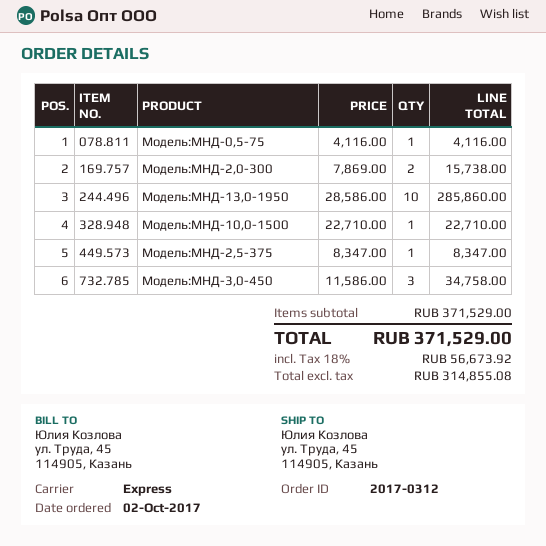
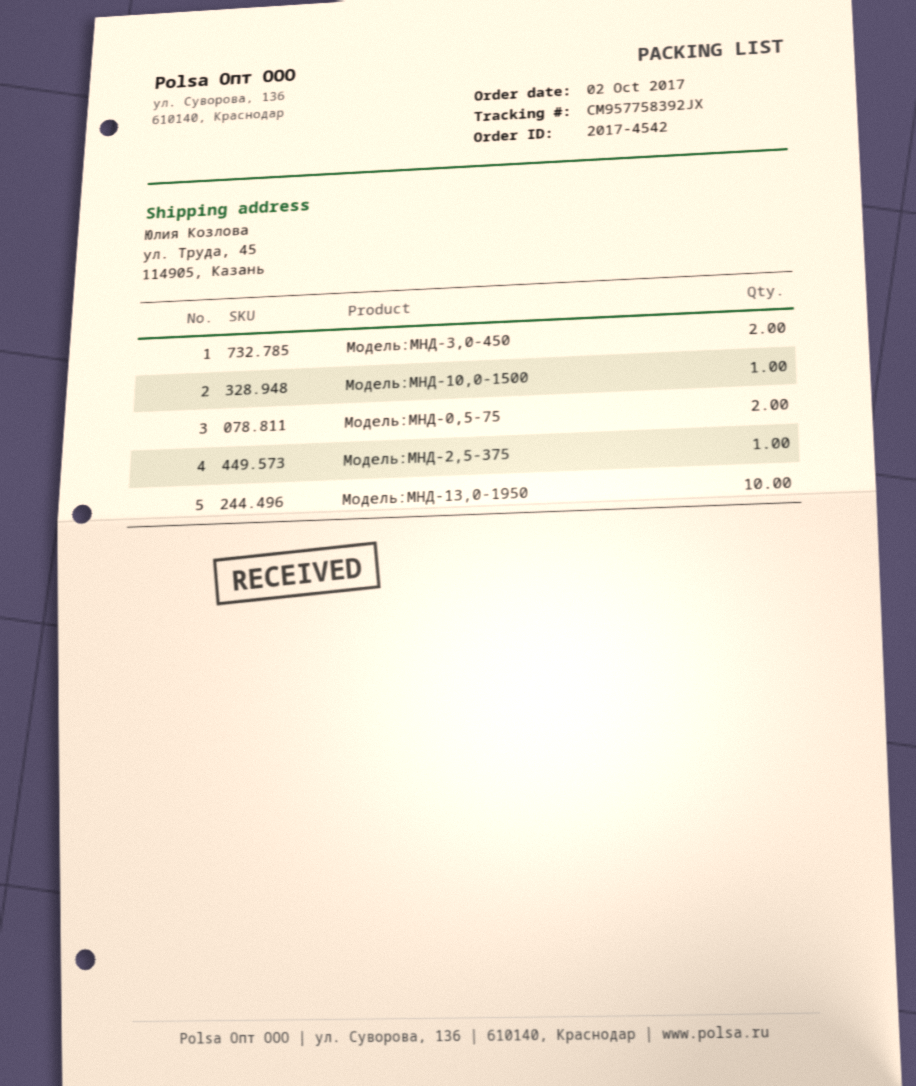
order number: 2017-0312 -> 2017-4542
Модель:МНД-0,5-75: 1 -> 2
Модель:МНД-2,0-300: 2 -> none
Модель:МНД-3,0-450: 3 -> 2

